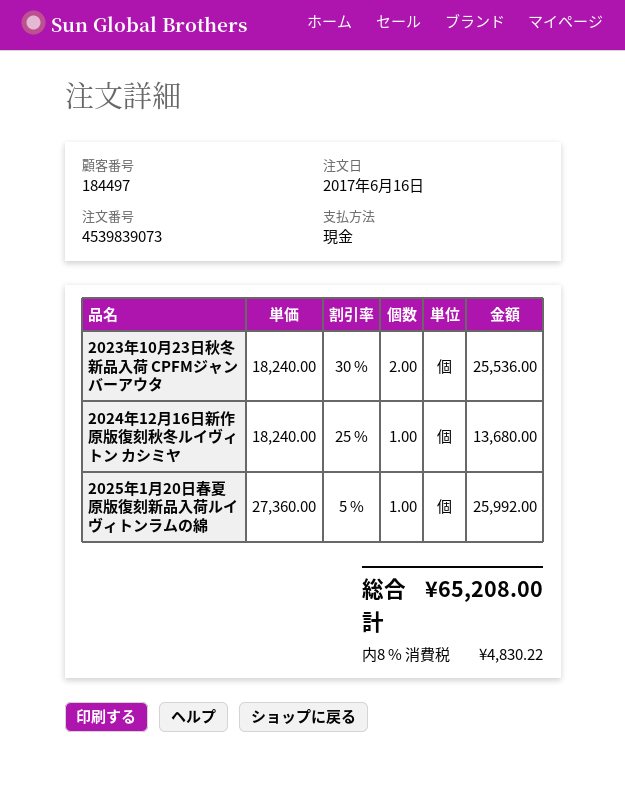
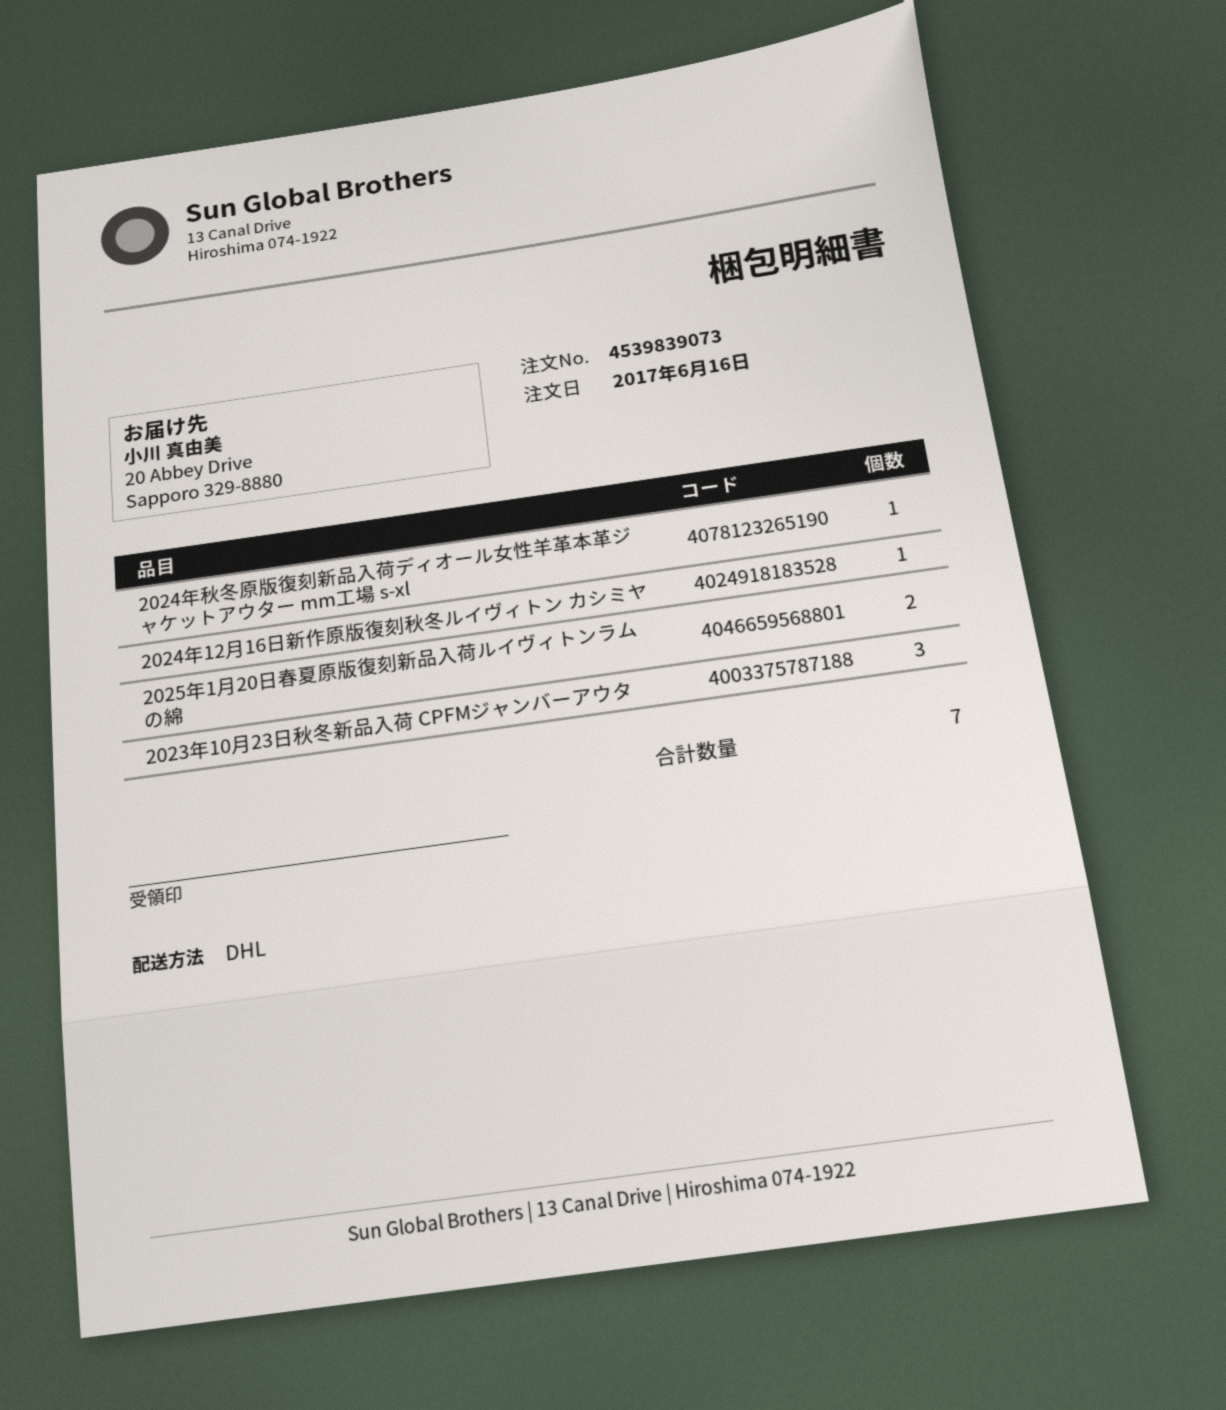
2023年10月23日秋冬新品入荷 CPFMジャンバーアウタ: 2 -> 3
2025年1月20日春夏原版復刻新品入荷ルイヴィトンラムの綿: 1 -> 2
2024年秋冬原版復刻新品入荷ディオール女性羊革本革ジャケットアウター mm工場 s-xl: none -> 1

